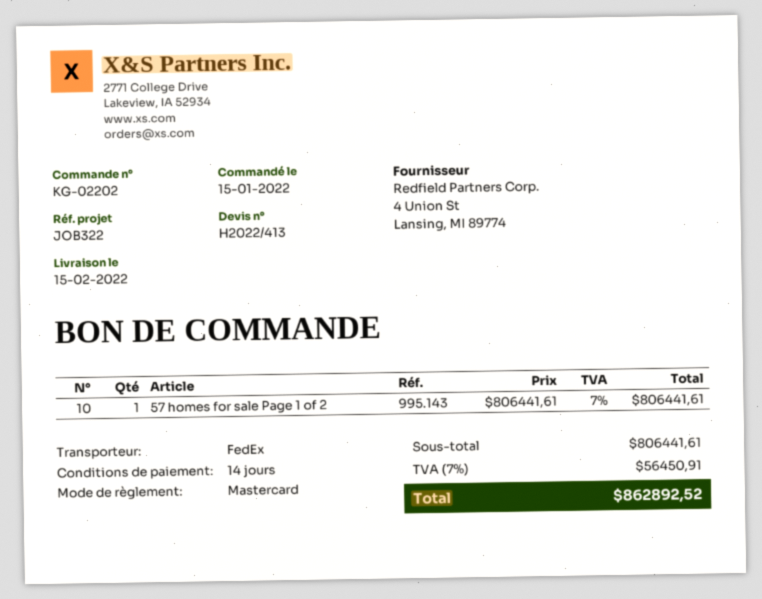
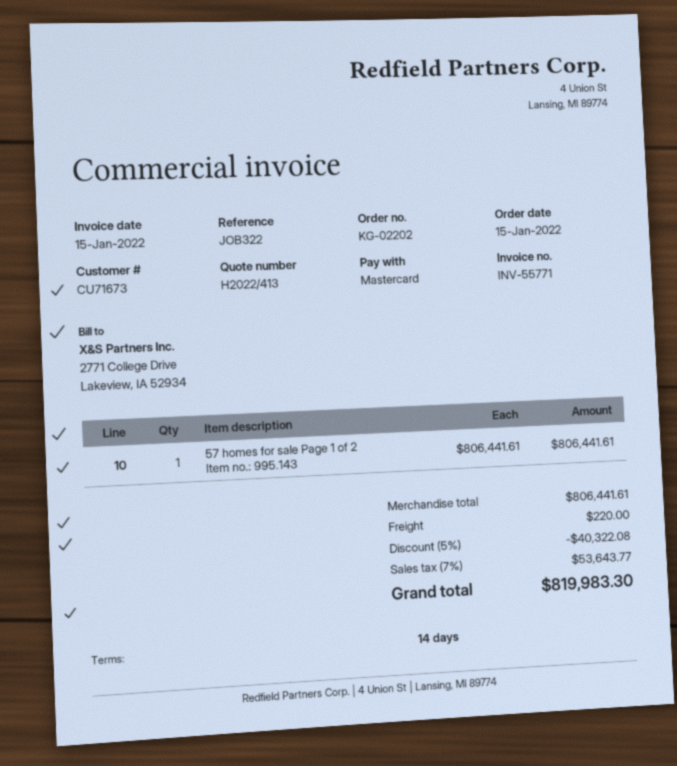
discount: none -> 5% = 40322.08
shipping: none -> 220.00
tax: 7% = 56450.91 -> 7% = 53643.77
total: 862892.52 -> 819983.30

